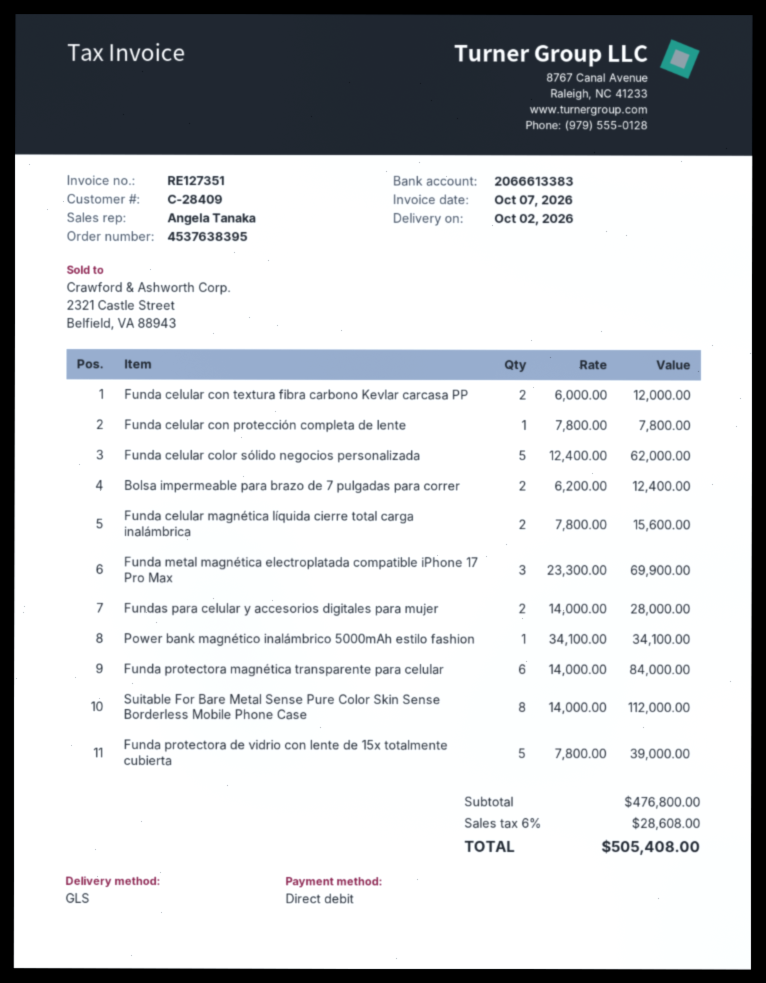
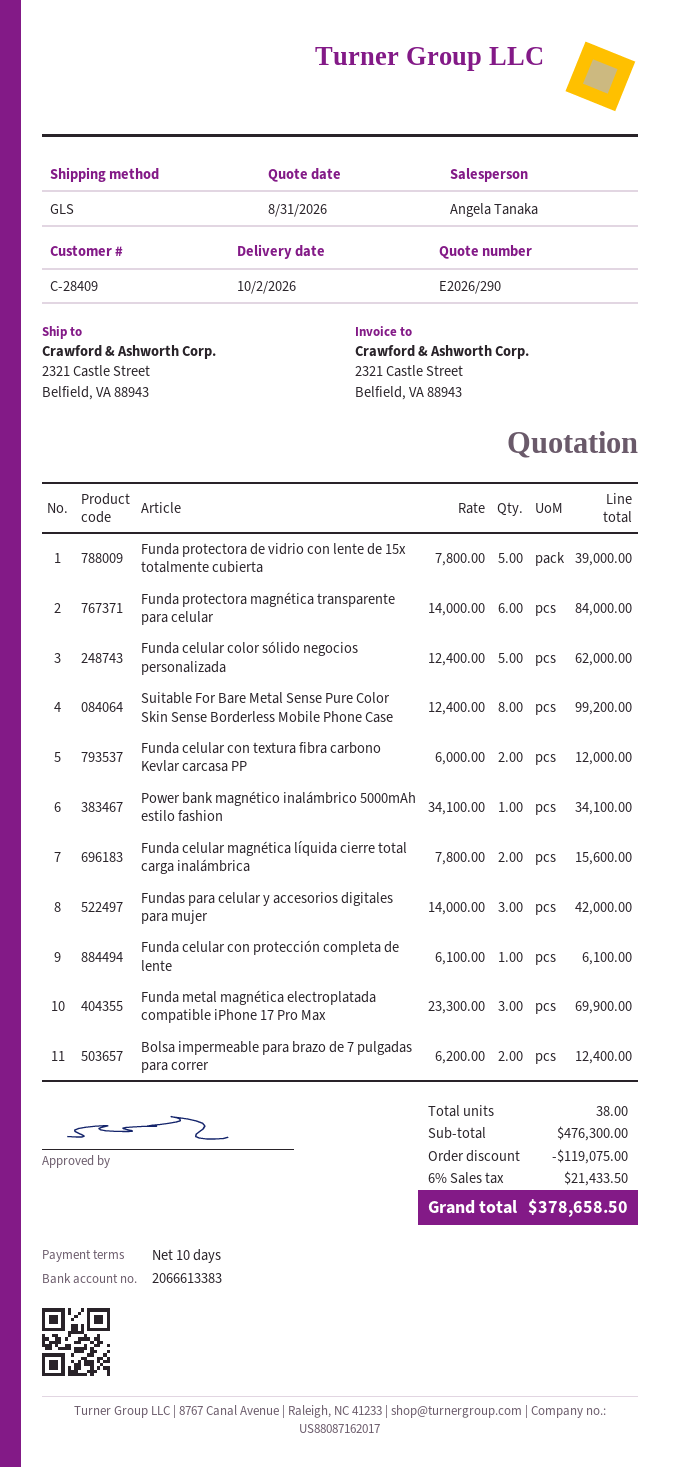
Funda celular con protección completa de lente: 1 x 7800.00 = 7800.00 -> 1 x 6100.00 = 6100.00
Fundas para celular y accesorios digitales para mujer: 2 x 14000.00 = 28000.00 -> 3 x 14000.00 = 42000.00
Suitable For Bare Metal Sense Pure Color Skin Sense Borderless Mobile Phone Case: 8 x 14000.00 = 112000.00 -> 8 x 12400.00 = 99200.00
subtotal: 476800.00 -> 476300.00
discount: none -> 119075.00
tax: 6% = 28608.00 -> 6% = 21433.50
total: 505408.00 -> 378658.50

